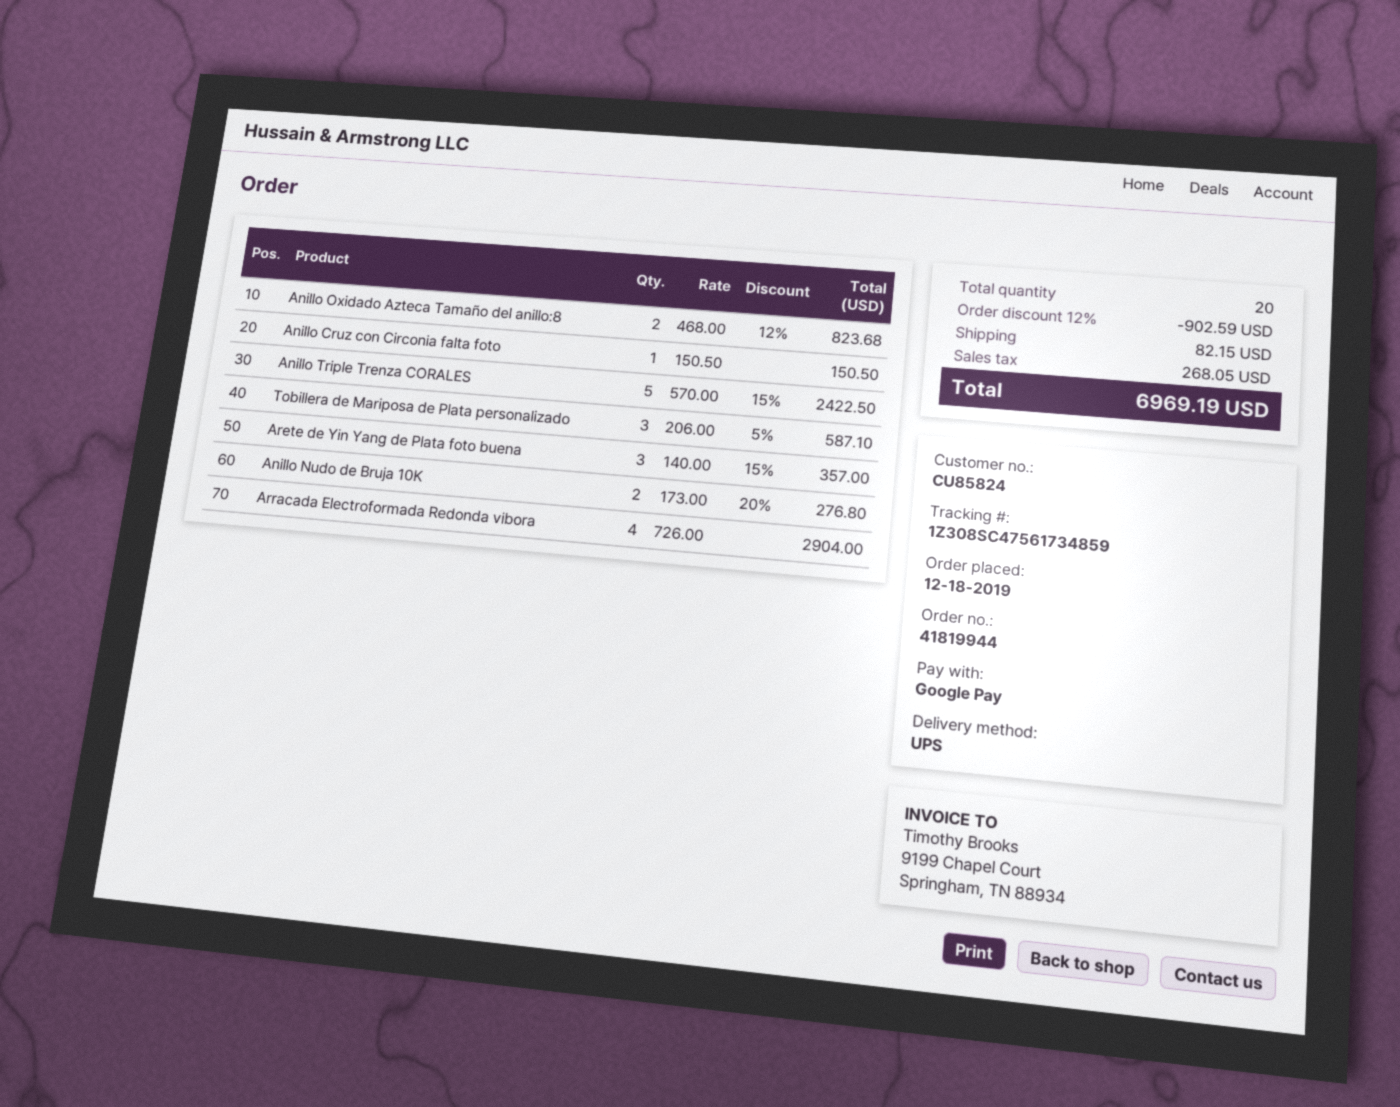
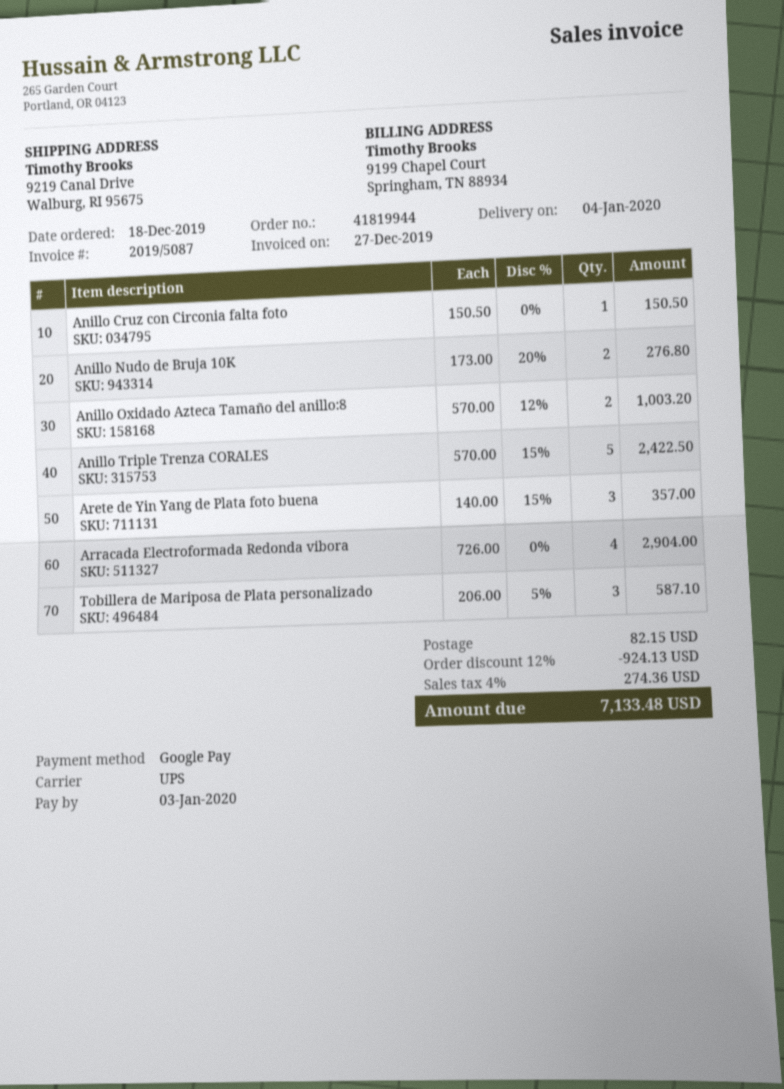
Anillo Oxidado Azteca Tamaño del anillo:8: 2 x 468.00 - 12% = 823.68 -> 2 x 570.00 - 12% = 1003.20
discount: 12% = 902.59 -> 12% = 924.13
tax: 268.05 -> 274.36
total: 6969.19 -> 7133.48

